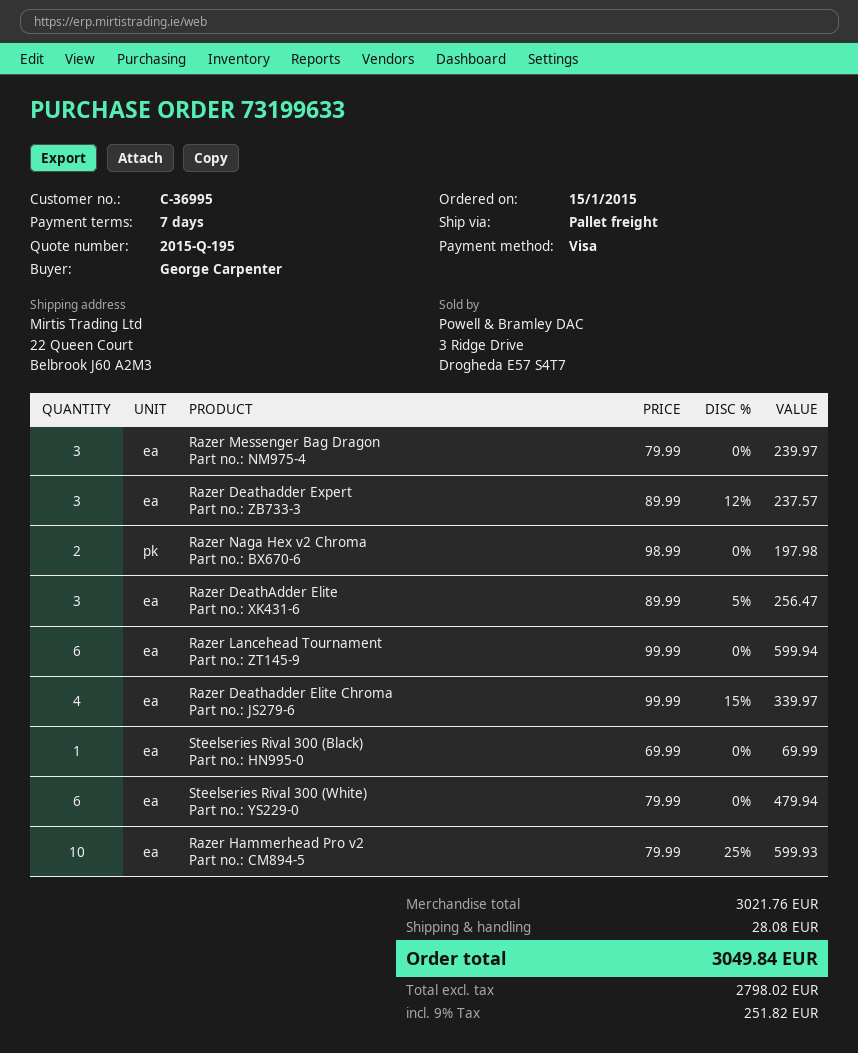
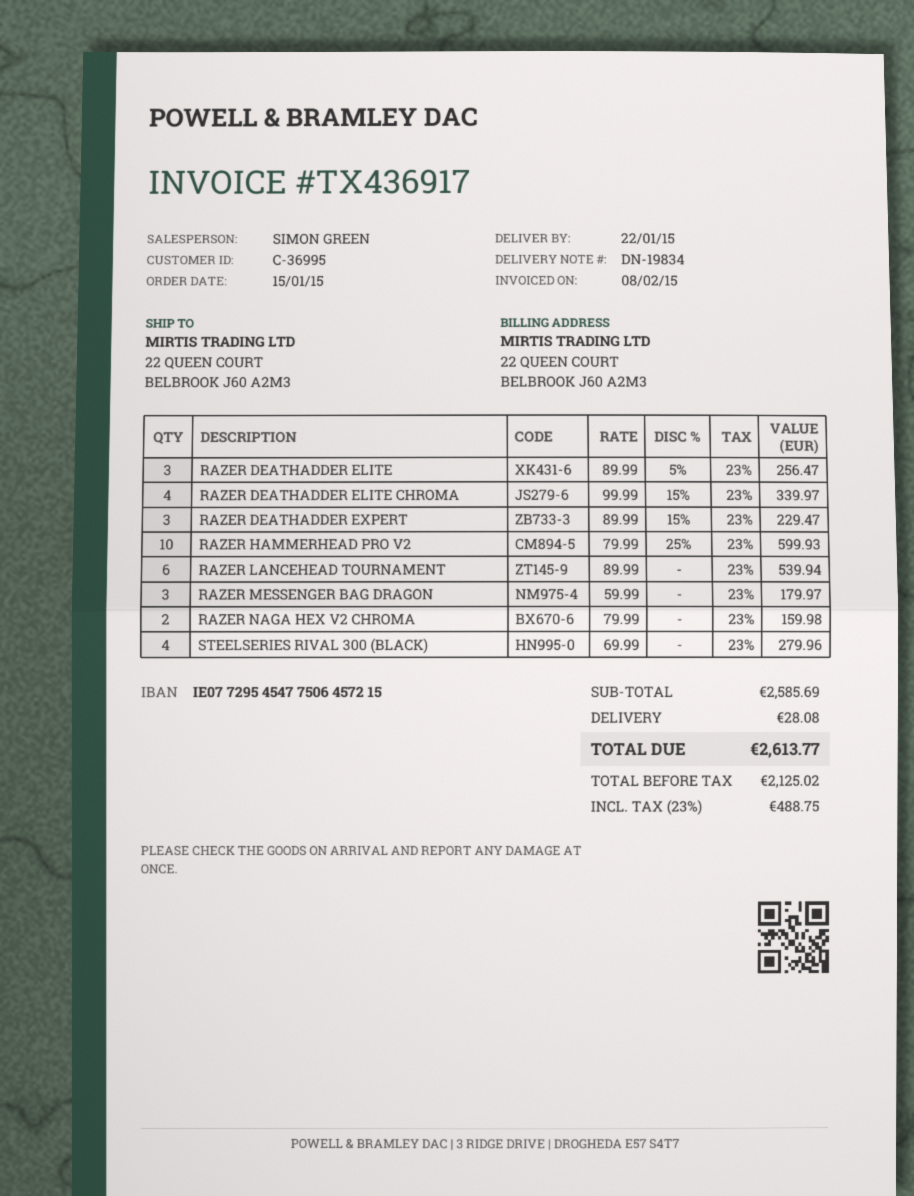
Razer Messenger Bag Dragon: 3 x 79.99 = 239.97 -> 3 x 59.99 = 179.97
Razer Deathadder Expert: 3 x 89.99 - 12% = 237.57 -> 3 x 89.99 - 15% = 229.47
Razer Naga Hex v2 Chroma: 2 x 98.99 = 197.98 -> 2 x 79.99 = 159.98
Razer Lancehead Tournament: 6 x 99.99 = 599.94 -> 6 x 89.99 = 539.94
Steelseries Rival 300 (Black): 1 x 69.99 = 69.99 -> 4 x 69.99 = 279.96
Steelseries Rival 300 (White): 6 x 79.99 = 479.94 -> none
subtotal: 3021.76 -> 2585.69
net: 2798.02 -> 2125.02
tax: 9% = 251.82 -> 23% = 488.75
total: 3049.84 -> 2613.77

